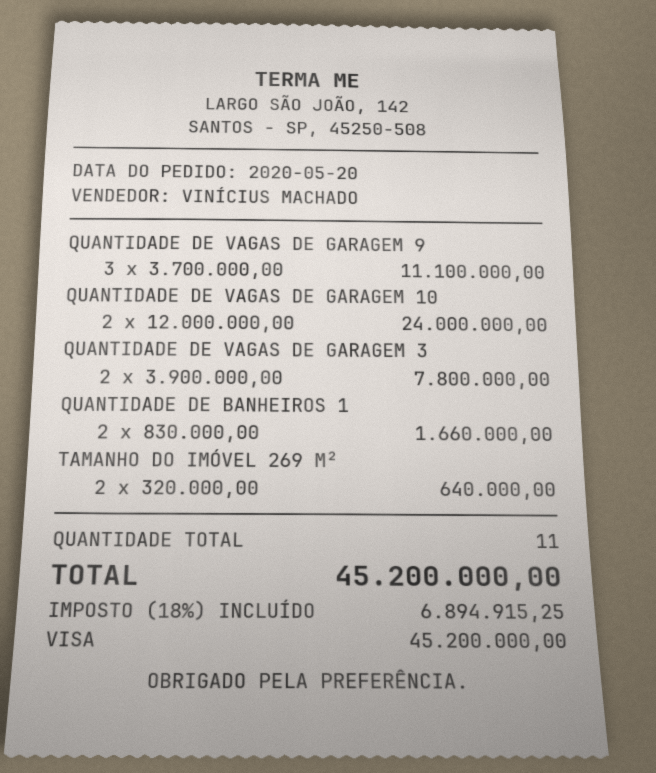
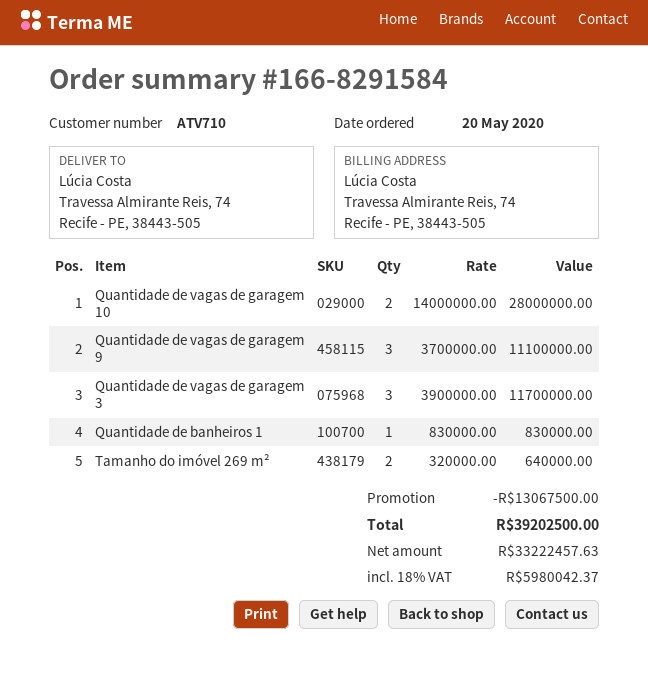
QUANTIDADE DE VAGAS DE GARAGEM 10: 2 x 12000000.00 = 24000000.00 -> 2 x 14000000.00 = 28000000.00
QUANTIDADE DE VAGAS DE GARAGEM 3: 2 x 3900000.00 = 7800000.00 -> 3 x 3900000.00 = 11700000.00
QUANTIDADE DE BANHEIROS 1: 2 x 830000.00 = 1660000.00 -> 1 x 830000.00 = 830000.00
discount: none -> 13067500.00
tax: 18% = 6894915.25 -> 18% = 5980042.37
total: 45200000.00 -> 39202500.00

